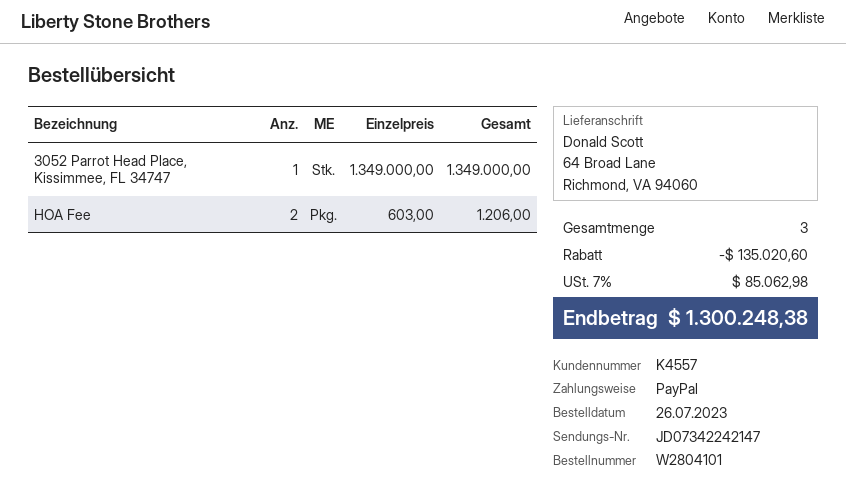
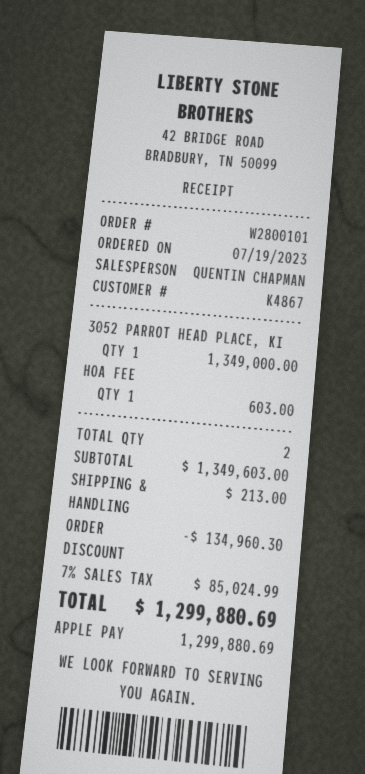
order number: W2804101 -> W2800101
order date: 2023-07-26 -> 2023-07-19
customer number: K4557 -> K4867
payment method: PayPal -> Apple Pay
HOA Fee: 2 for 1206.00 -> 1 for 603.00
total quantity: 3 -> 2
discount: 135020.60 -> 134960.30
shipping: none -> 213.00
tax: 7% = 85062.98 -> 7% = 85024.99
total: 1300248.38 -> 1299880.69

